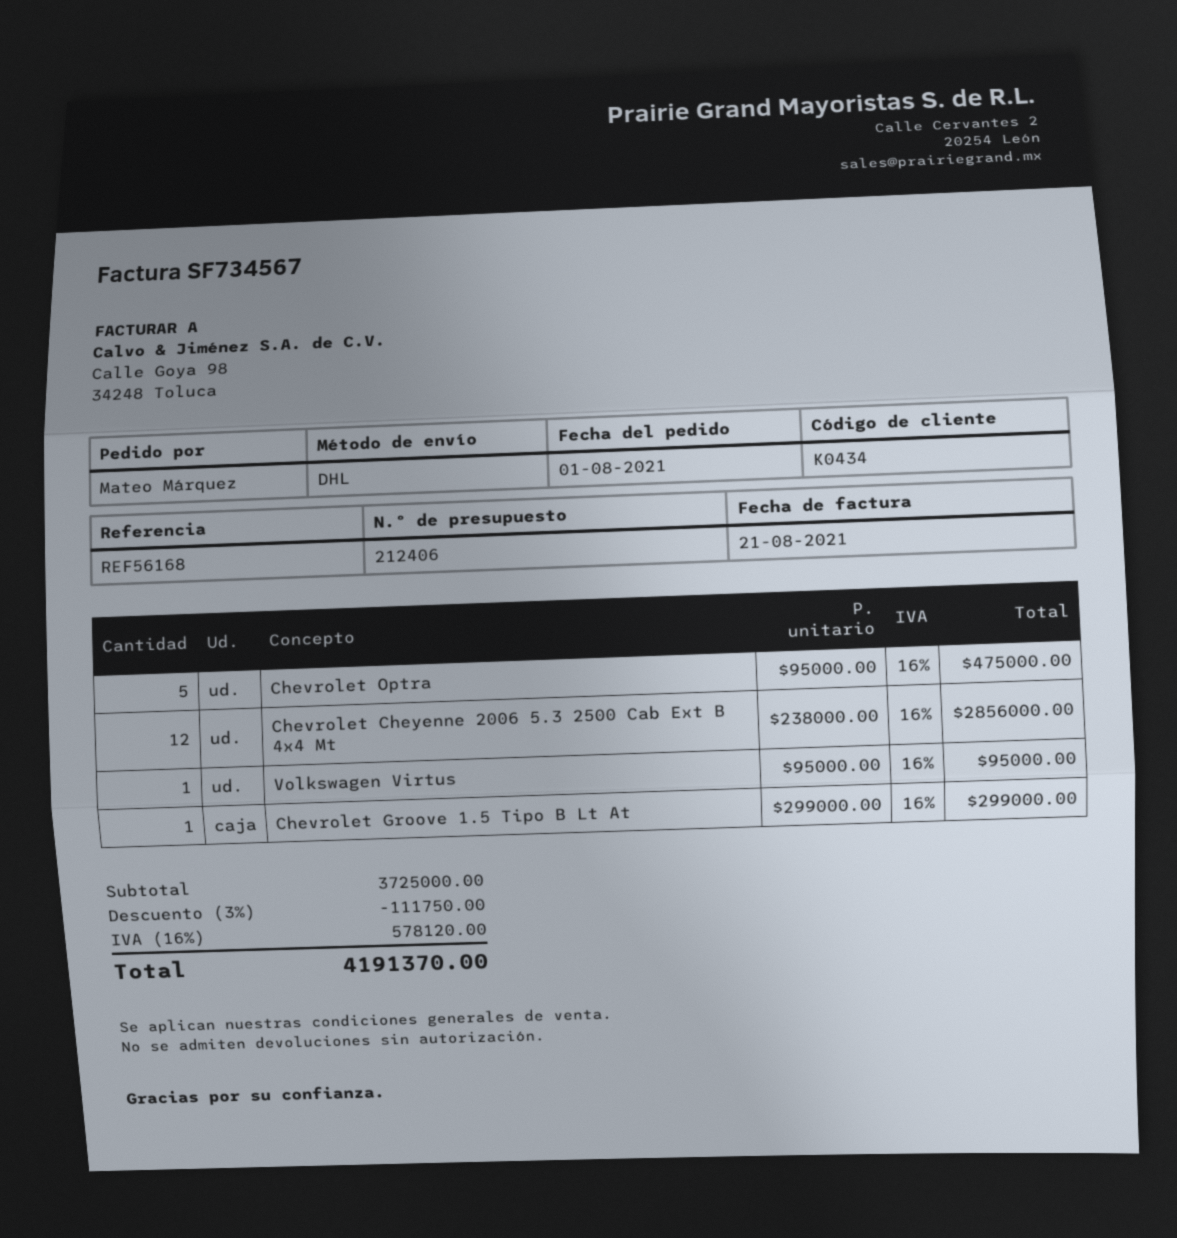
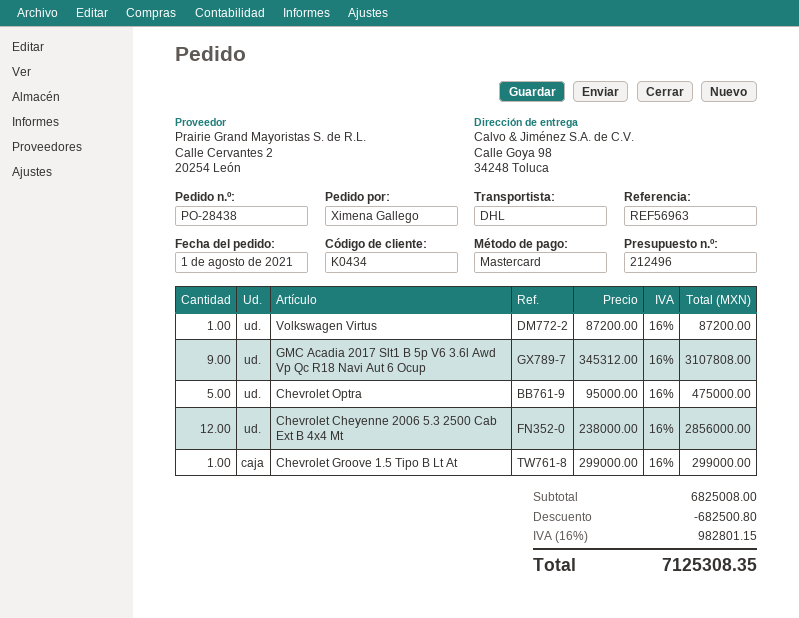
quote number: 212406 -> 212496
reference: REF56168 -> REF56963
ordered by: Mateo Márquez -> Ximena Gallego
Volkswagen Virtus: 1 x 95000.00 = 95000.00 -> 1 x 87200.00 = 87200.00
GMC Acadia 2017 Slt1 B 5p V6 3.6l Awd Vp Qc R18 Navi Aut 6 Ocup: none -> 9 x 345312.00 = 3107808.00
subtotal: 3725000.00 -> 6825008.00
discount: 111750.00 -> 682500.80
tax: 16% = 578120.00 -> 16% = 982801.15
total: 4191370.00 -> 7125308.35

